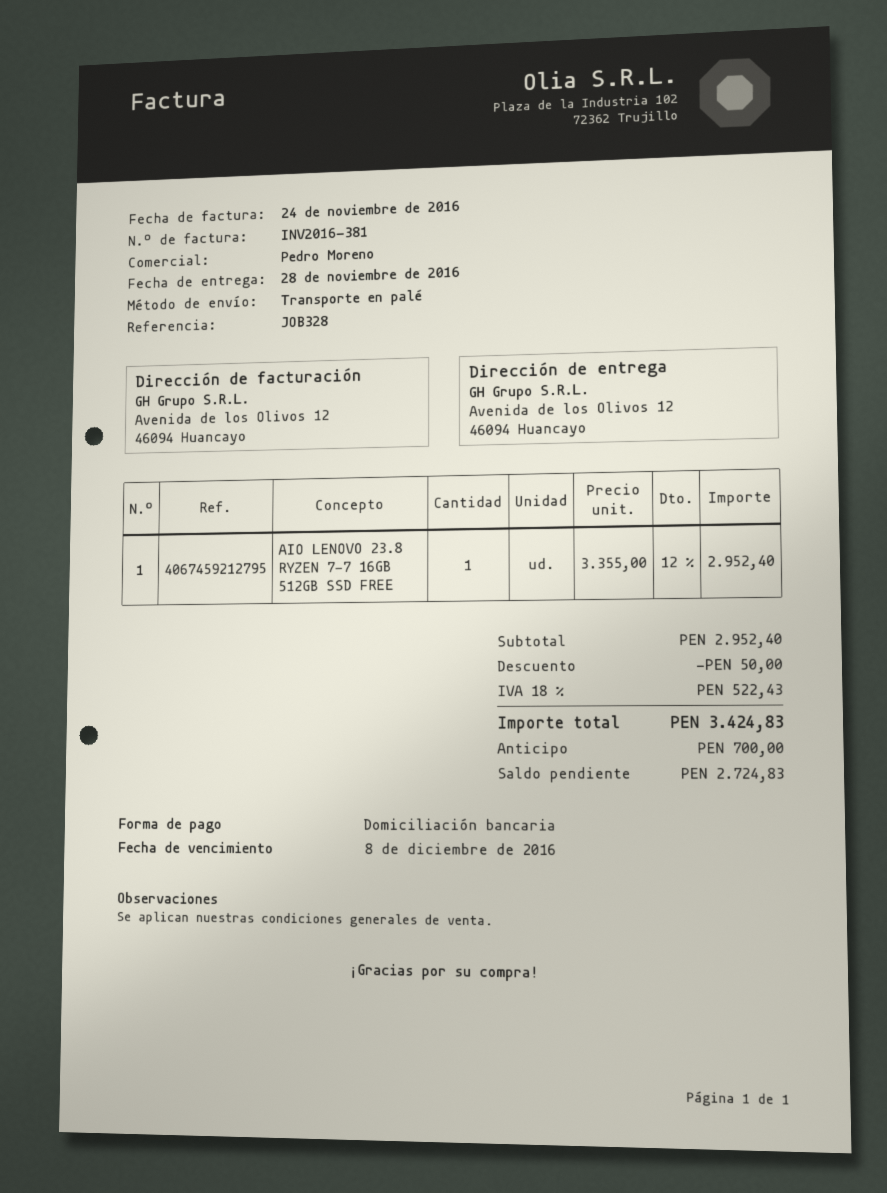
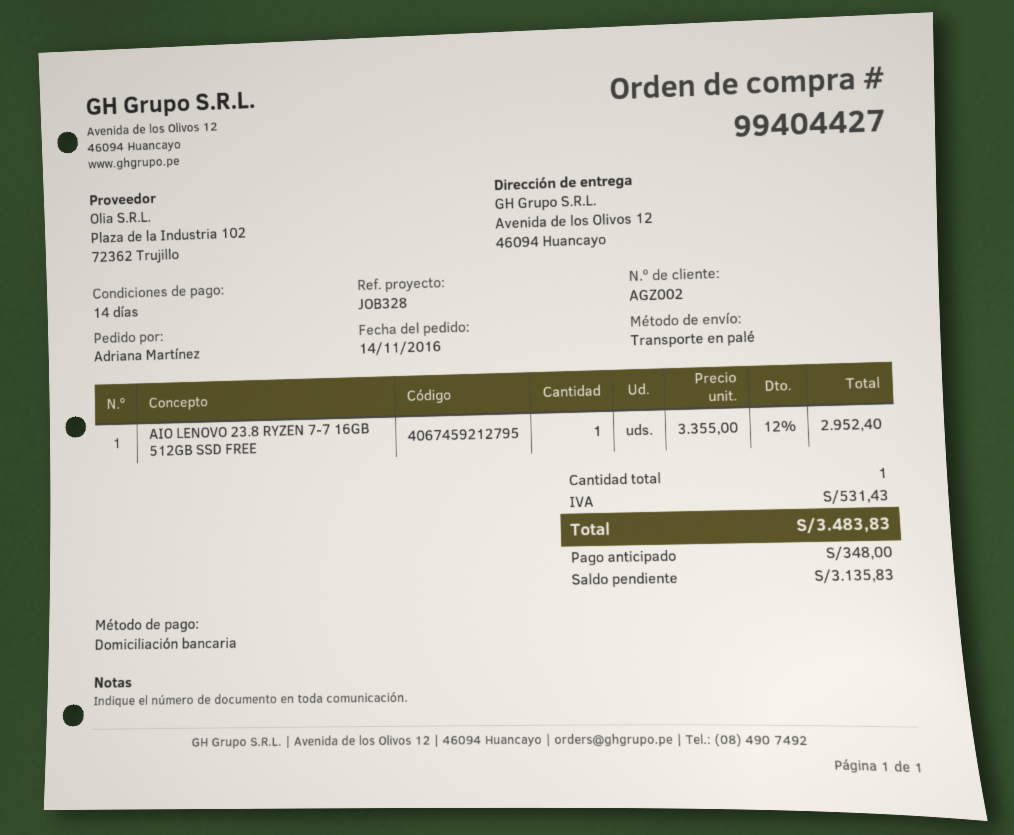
discount: 50.00 -> none
tax: 522.43 -> 531.43
total: 3424.83 -> 3483.83
deposit: 700.00 -> 348.00
balance: 2724.83 -> 3135.83

